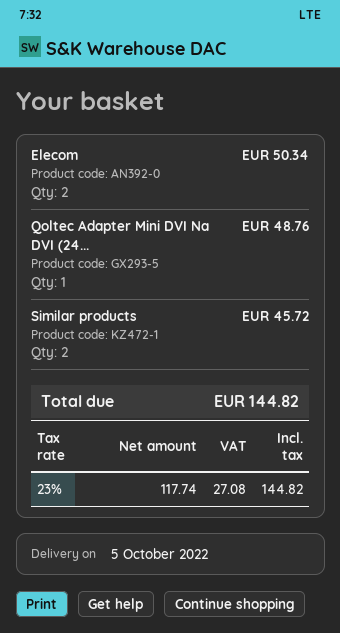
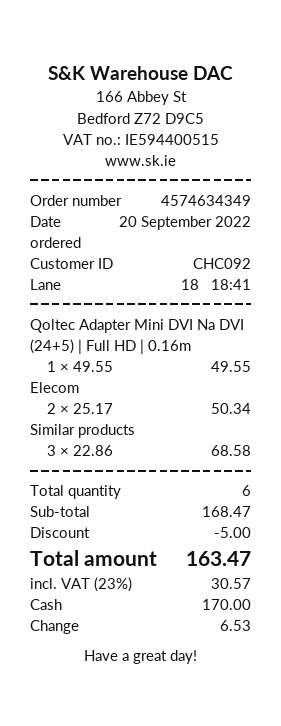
Qoltec Adapter Mini DVI Na DVI (24...: 1 for 48.76 -> 1 for 49.55
Similar products: 2 for 45.72 -> 3 for 68.58
discount: none -> 5.00
tax: 23% = 27.08 -> 23% = 30.57
total: 144.82 -> 163.47

